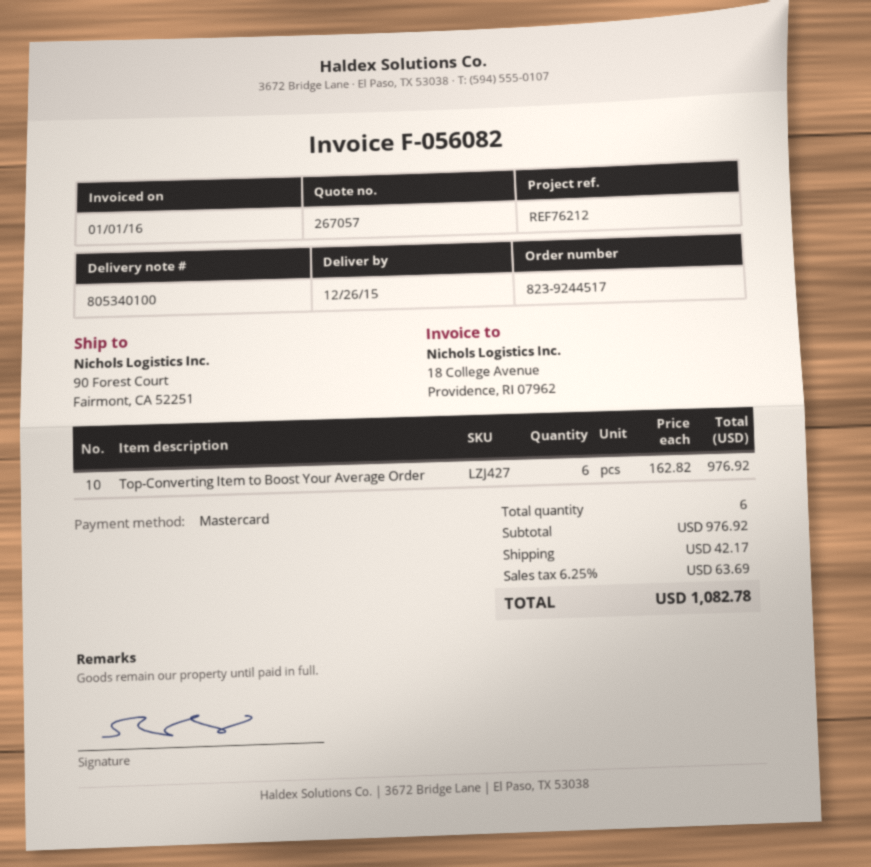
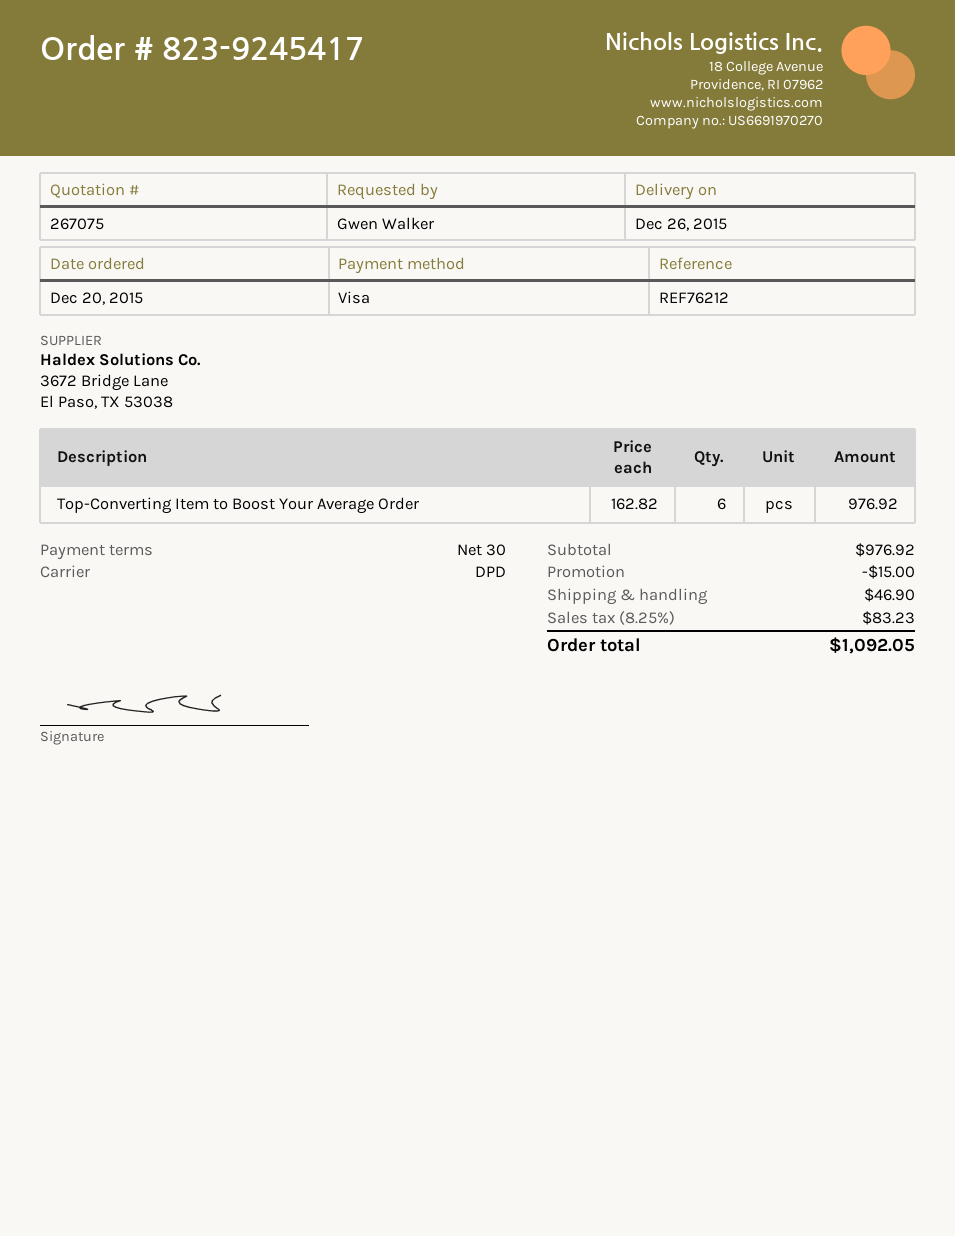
quote number: 267057 -> 267075
order number: 823-9244517 -> 823-9245417
payment method: Mastercard -> Visa
discount: none -> 15.00
shipping: 42.17 -> 46.90
tax: 6.25% = 63.69 -> 8.25% = 83.23
total: 1082.78 -> 1092.05

